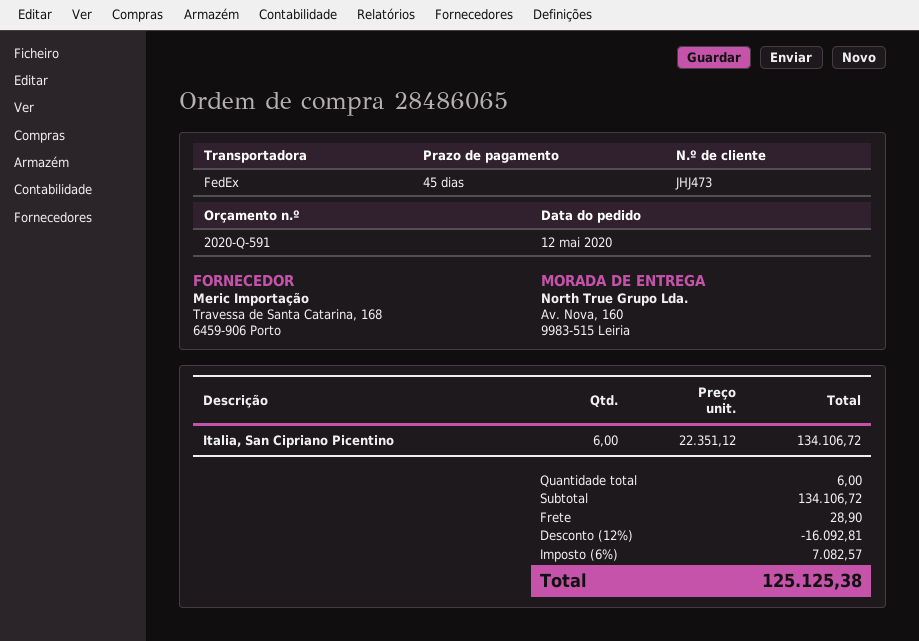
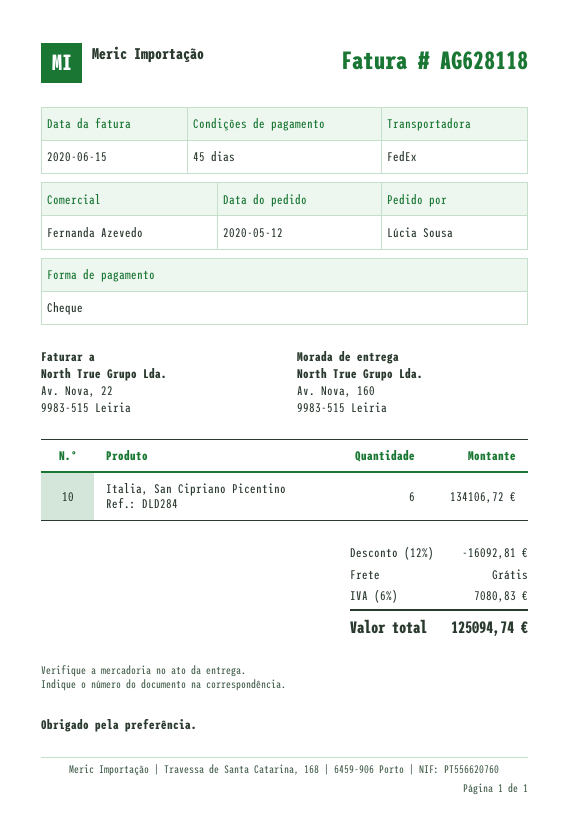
shipping: 28.90 -> 0.00
tax: 6% = 7082.57 -> 6% = 7080.83
total: 125125.38 -> 125094.74

